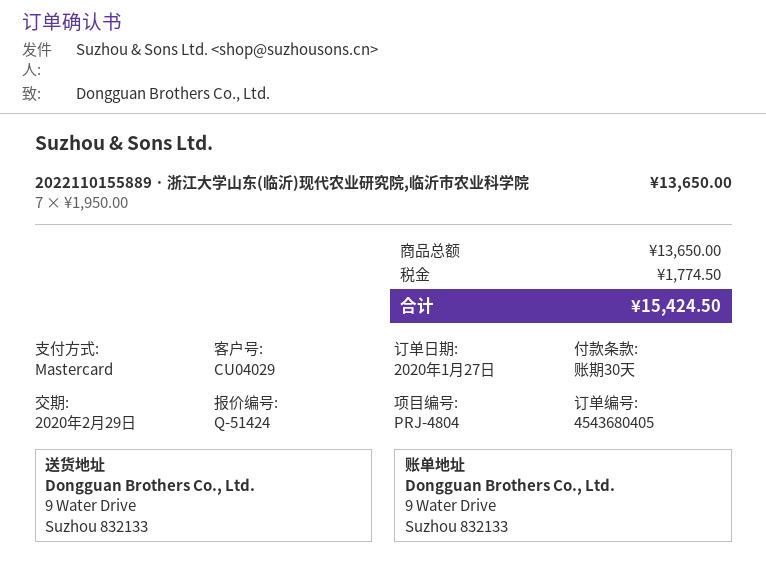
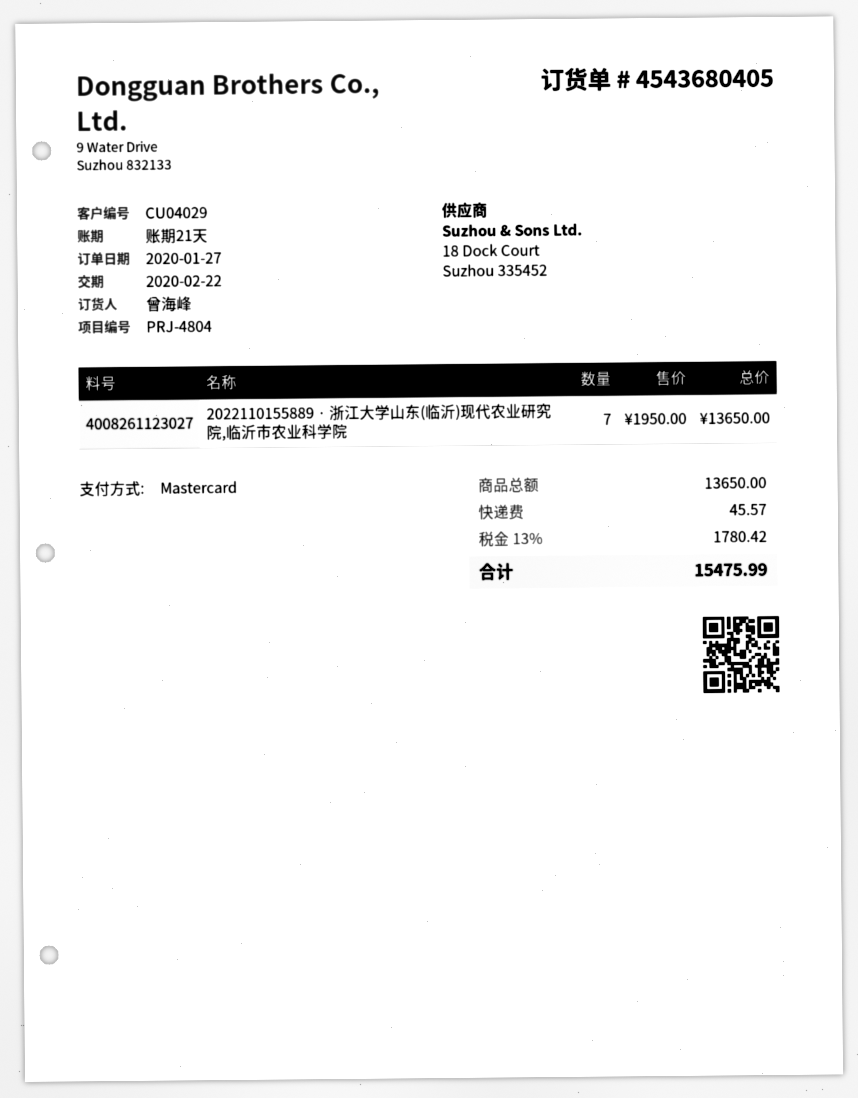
delivery date: 2020-02-29 -> 2020-02-22
payment terms: 30 days -> 21 days
shipping: none -> 45.57
tax: 1774.50 -> 1780.42
total: 15424.50 -> 15475.99

